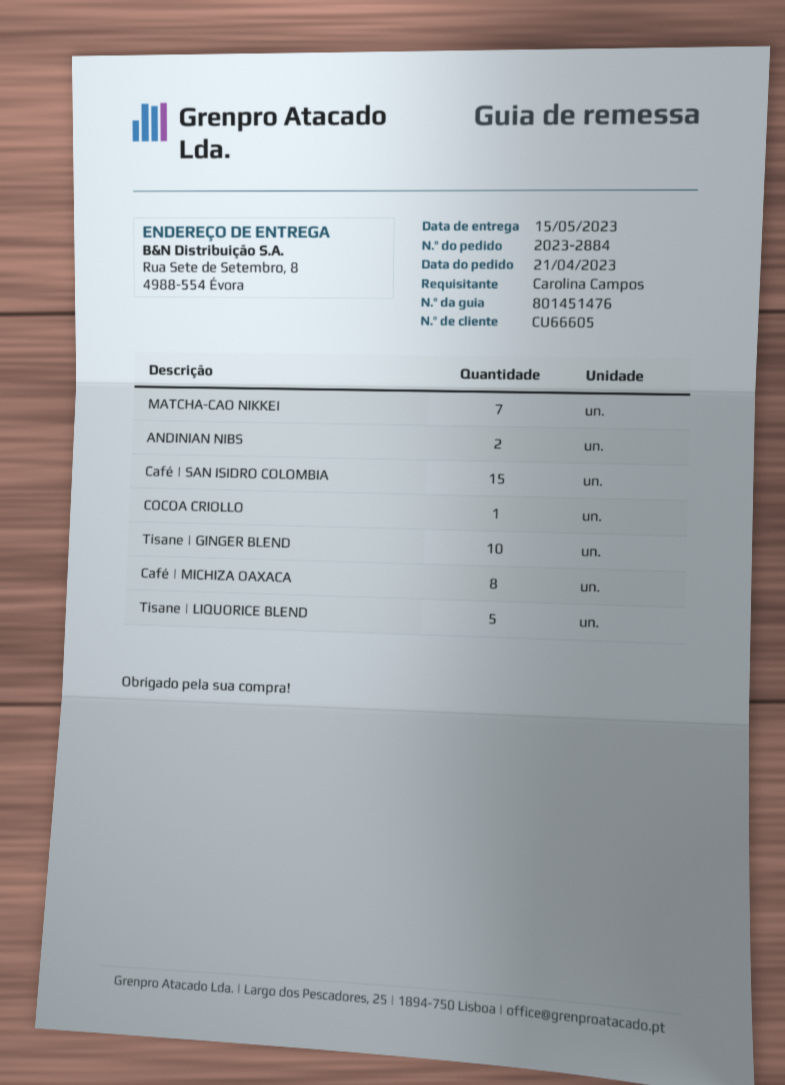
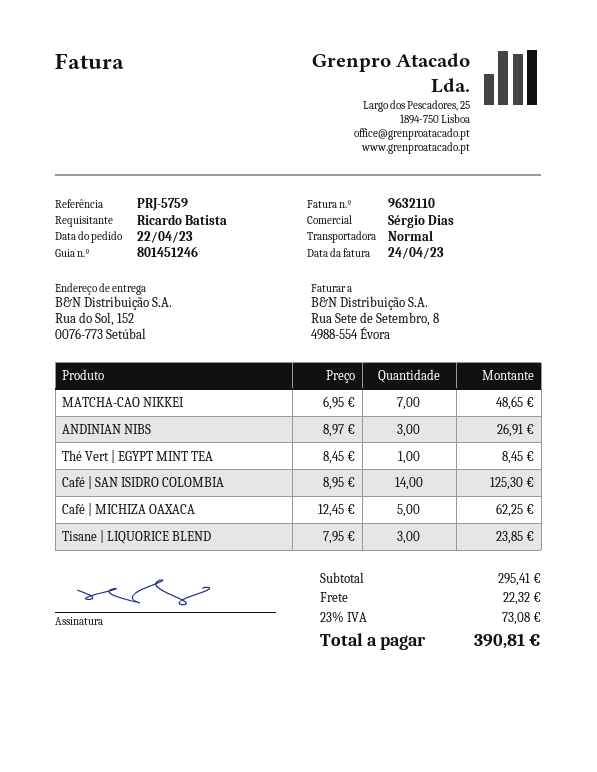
order date: 2023-04-21 -> 2023-04-22
delivery note number: 801451476 -> 801451246
ordered by: Carolina Campos -> Ricardo Batista
ship to: Rua Sete de Setembro, 8, 4988-554 Évora -> Rua do Sol, 152, 0076-773 Setúbal
ANDINIAN NIBS: 2 -> 3
Café | SAN ISIDRO COLOMBIA: 15 -> 14
COCOA CRIOLLO: 1 -> none
Tisane | GINGER BLEND: 10 -> none
Café | MICHIZA OAXACA: 8 -> 5
Tisane | LIQUORICE BLEND: 5 -> 3
Thé Vert | EGYPT MINT TEA: none -> 1

